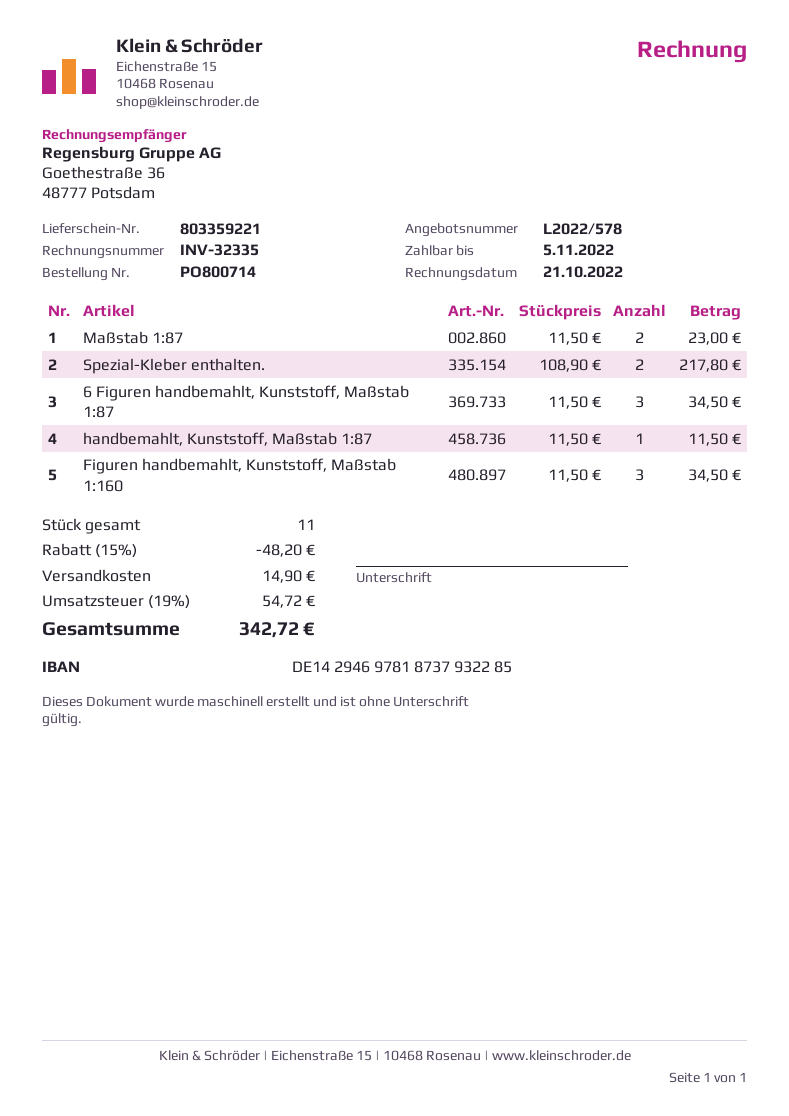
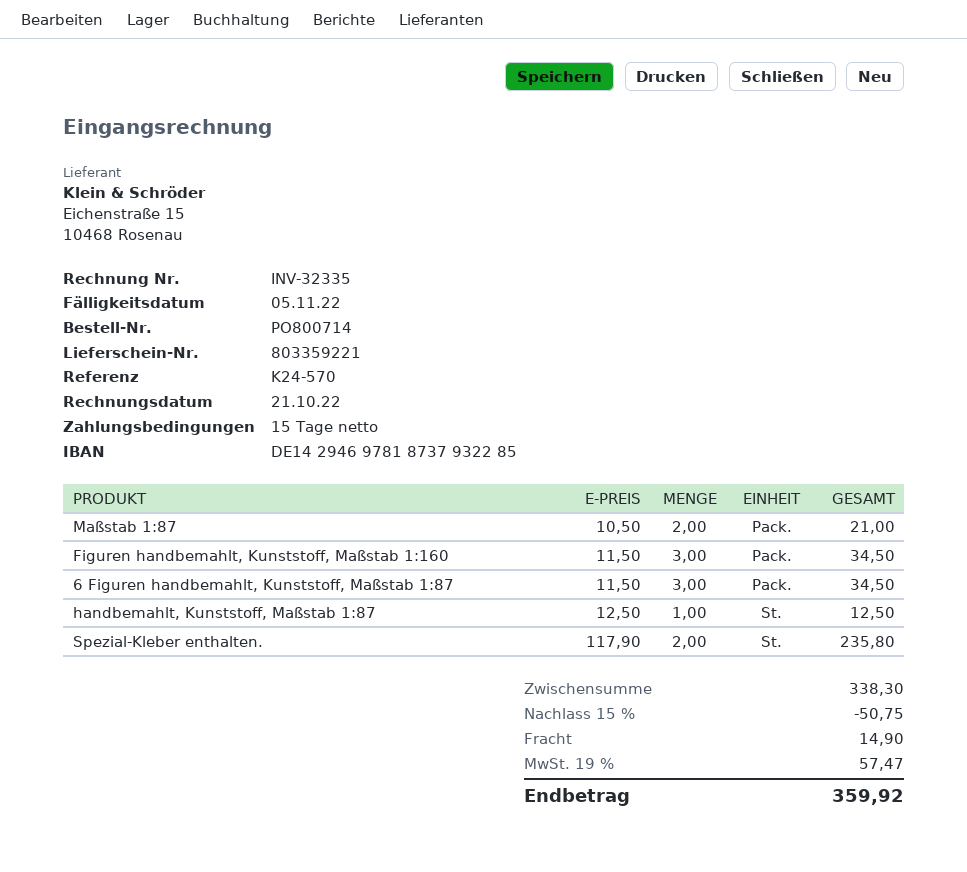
Maßstab 1:87: 2 x 11.50 = 23.00 -> 2 x 10.50 = 21.00
Spezial-Kleber enthalten.: 2 x 108.90 = 217.80 -> 2 x 117.90 = 235.80
handbemahlt, Kunststoff, Maßstab 1:87: 1 x 11.50 = 11.50 -> 1 x 12.50 = 12.50
discount: 15% = 48.20 -> 15% = 50.75
tax: 19% = 54.72 -> 19% = 57.47
total: 342.72 -> 359.92

